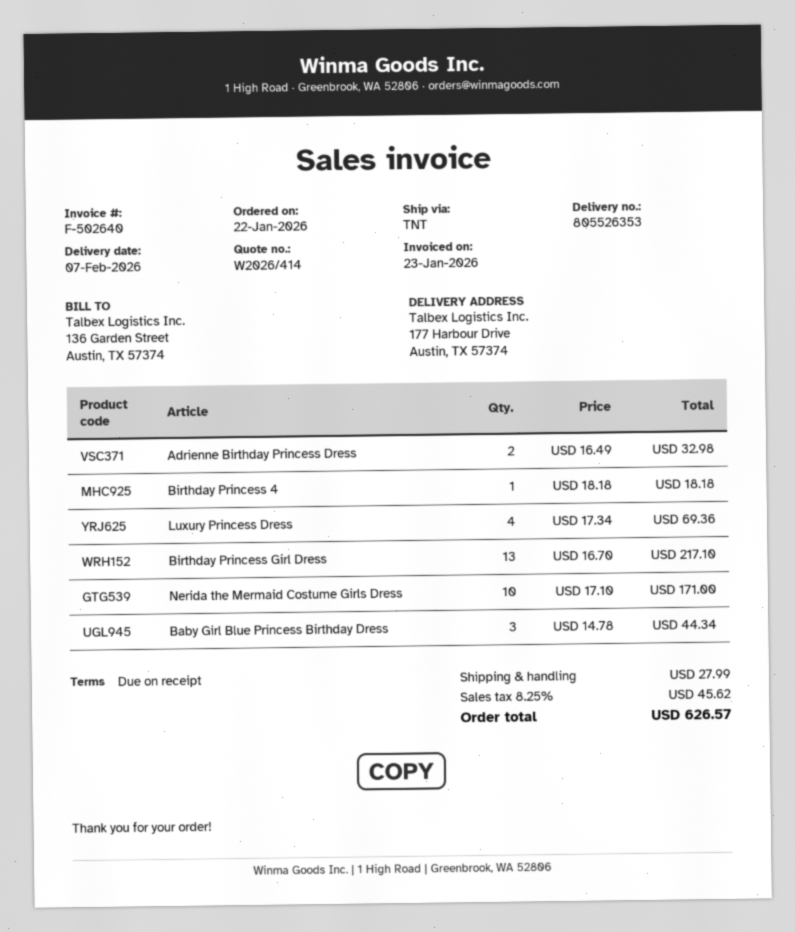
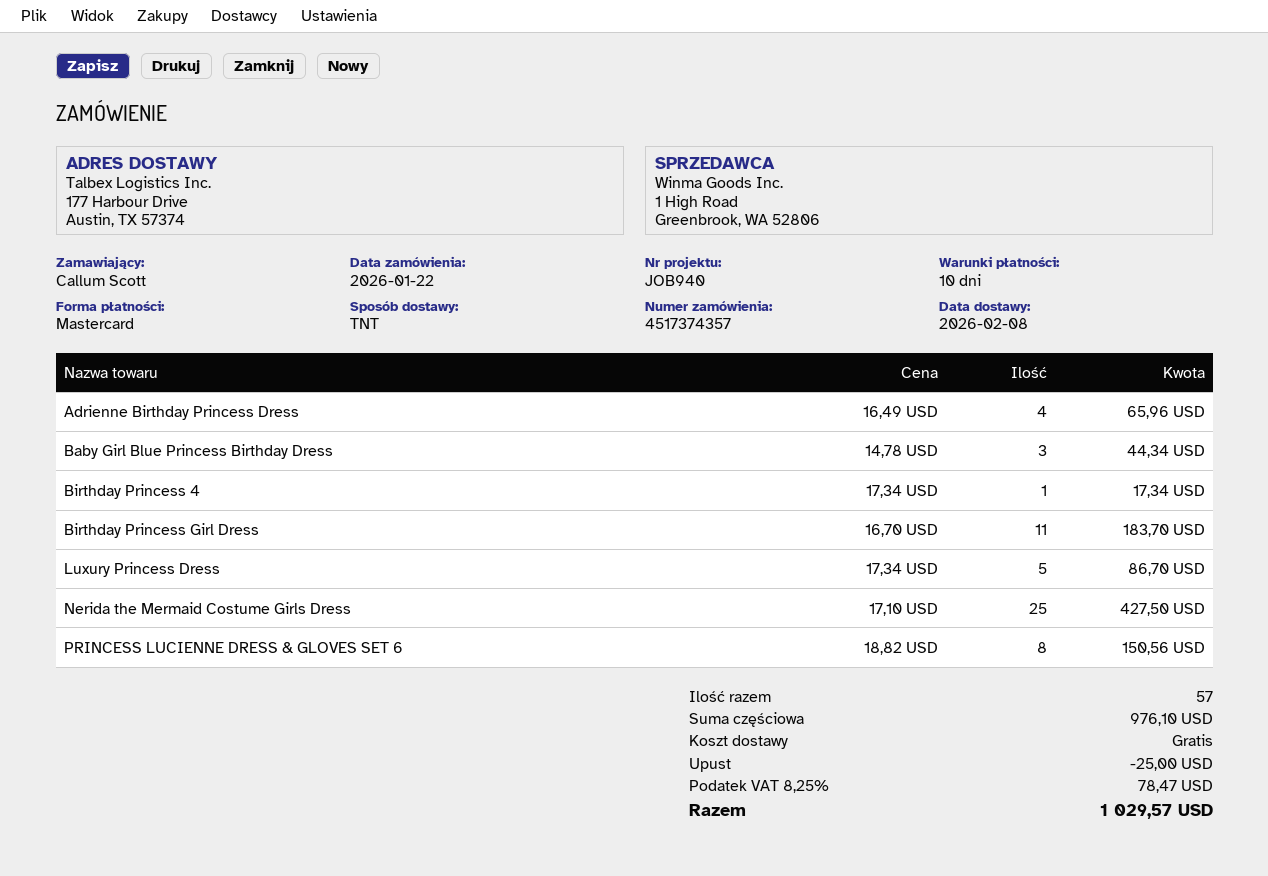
delivery date: 2026-02-07 -> 2026-02-08
payment terms: on receipt -> 10 days
Adrienne Birthday Princess Dress: 2 x 16.49 = 32.98 -> 4 x 16.49 = 65.96
Birthday Princess 4: 1 x 18.18 = 18.18 -> 1 x 17.34 = 17.34
Luxury Princess Dress: 4 x 17.34 = 69.36 -> 5 x 17.34 = 86.70
Birthday Princess Girl Dress: 13 x 16.70 = 217.10 -> 11 x 16.70 = 183.70
Nerida the Mermaid Costume Girls Dress: 10 x 17.10 = 171.00 -> 25 x 17.10 = 427.50
PRINCESS LUCIENNE DRESS & GLOVES SET 6: none -> 8 x 18.82 = 150.56
discount: none -> 25.00
shipping: 27.99 -> 0.00
tax: 8.25% = 45.62 -> 8.25% = 78.47
total: 626.57 -> 1029.57

